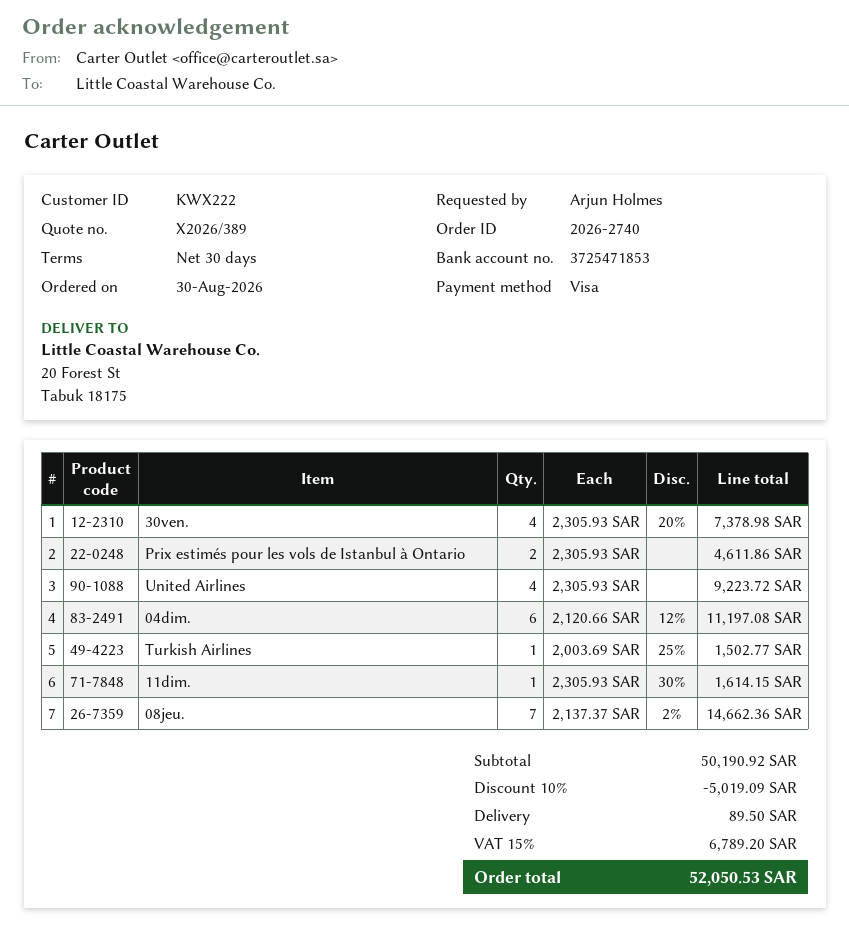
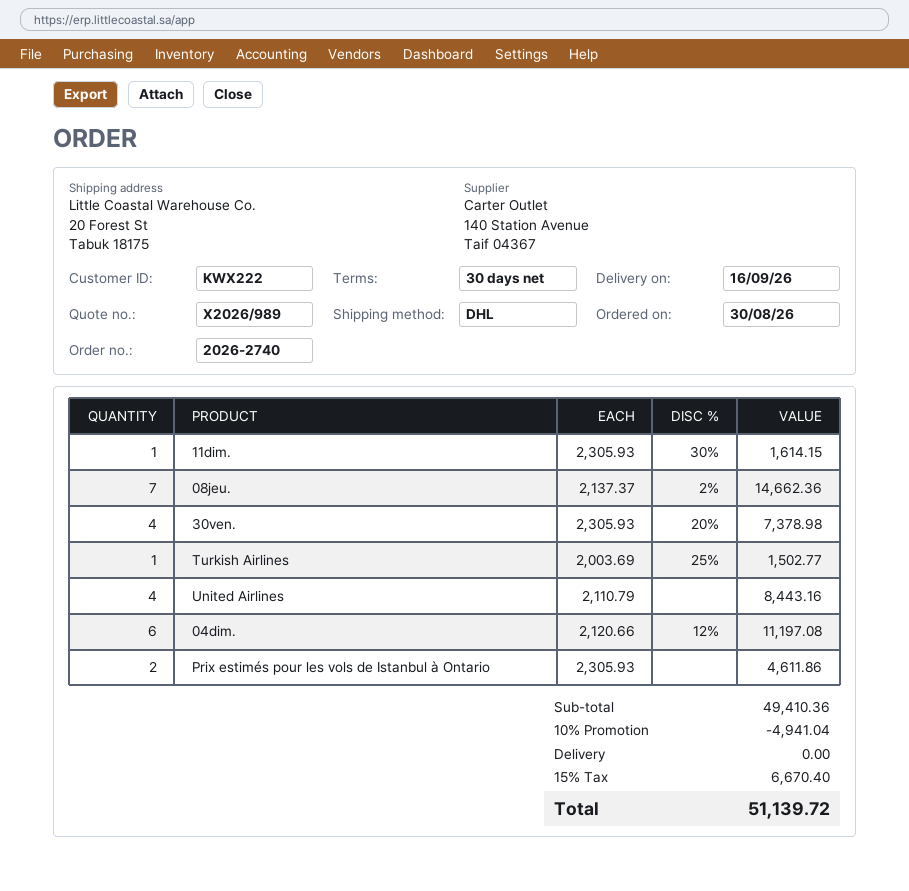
quote number: X2026/389 -> X2026/989
United Airlines: 4 x 2305.93 = 9223.72 -> 4 x 2110.79 = 8443.16
subtotal: 50190.92 -> 49410.36
discount: 10% = 5019.09 -> 10% = 4941.04
shipping: 89.50 -> 0.00
tax: 15% = 6789.20 -> 15% = 6670.40
total: 52050.53 -> 51139.72

